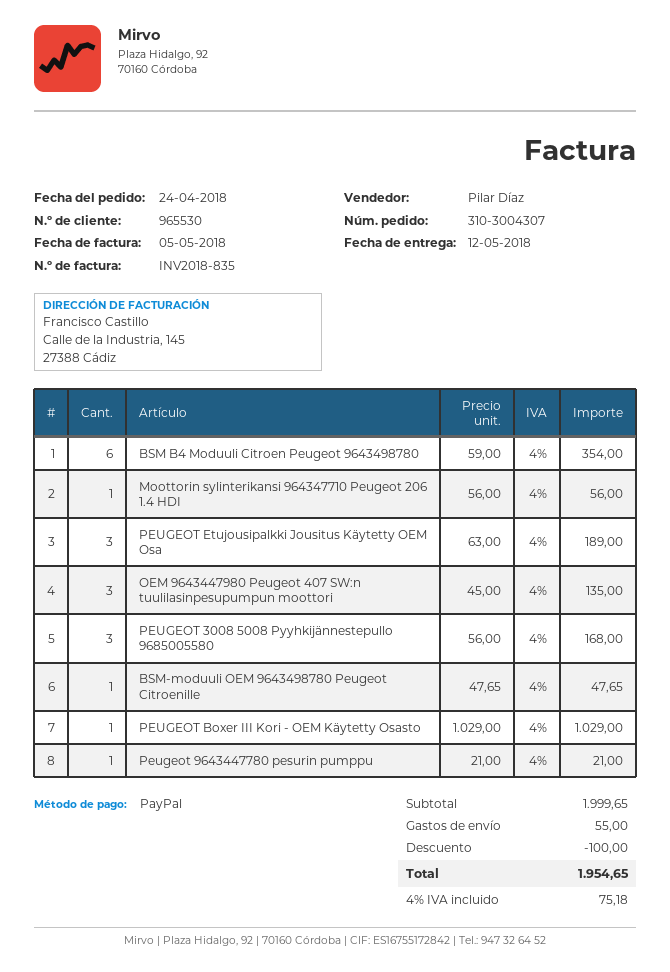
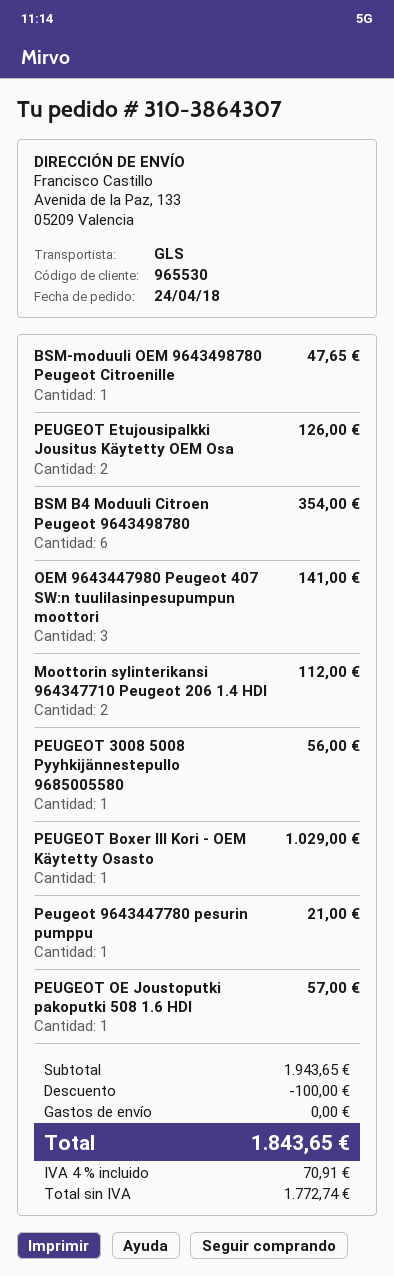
order number: 310-3004307 -> 310-3864307
Moottorin sylinterikansi 964347710 Peugeot 206 1.4 HDI: 1 for 56.00 -> 2 for 112.00
PEUGEOT Etujousipalkki Jousitus Käytetty OEM Osa: 3 for 189.00 -> 2 for 126.00
OEM 9643447980 Peugeot 407 SW:n tuulilasinpesupumpun moottori: 3 for 135.00 -> 3 for 141.00
PEUGEOT 3008 5008 Pyyhkijännestepullo 9685005580: 3 for 168.00 -> 1 for 56.00
PEUGEOT OE Joustoputki pakoputki 508 1.6 HDI: none -> 1 for 57.00
subtotal: 1999.65 -> 1943.65
shipping: 55.00 -> 0.00
tax: 4% = 75.18 -> 4% = 70.91
total: 1954.65 -> 1843.65

